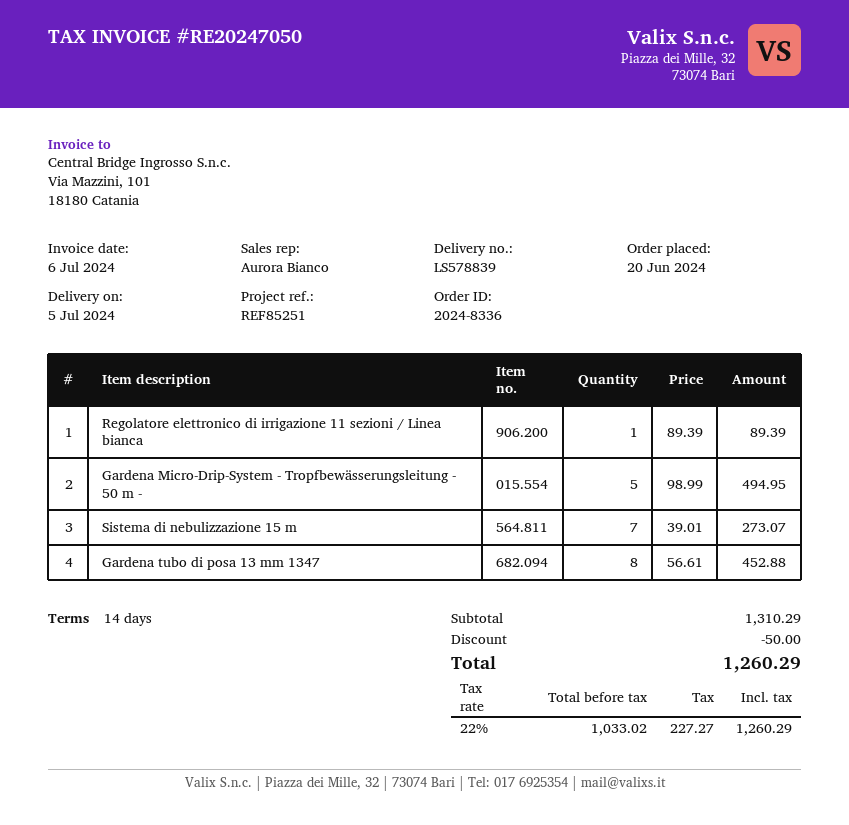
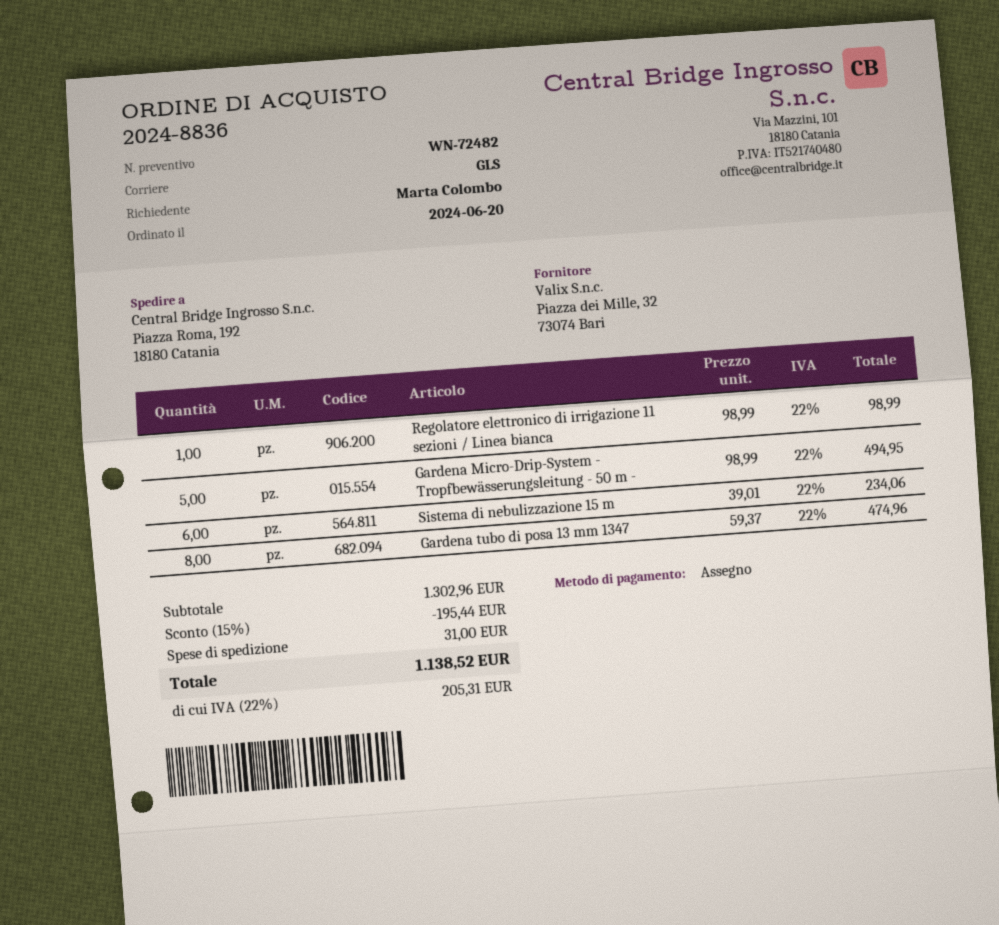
order number: 2024-8336 -> 2024-8836
Regolatore elettronico di irrigazione 11 sezioni / Linea bianca: 1 x 89.39 = 89.39 -> 1 x 98.99 = 98.99
Sistema di nebulizzazione 15 m: 7 x 39.01 = 273.07 -> 6 x 39.01 = 234.06
Gardena tubo di posa 13 mm 1347: 8 x 56.61 = 452.88 -> 8 x 59.37 = 474.96
subtotal: 1310.29 -> 1302.96
discount: 50.00 -> 195.44
shipping: none -> 31.00
tax: 22% = 227.27 -> 22% = 205.31
total: 1260.29 -> 1138.52

